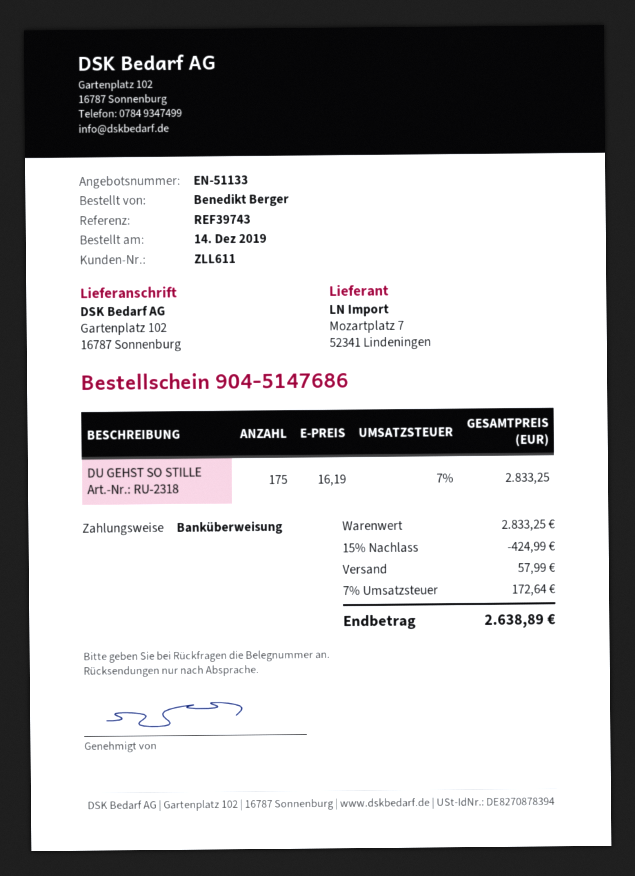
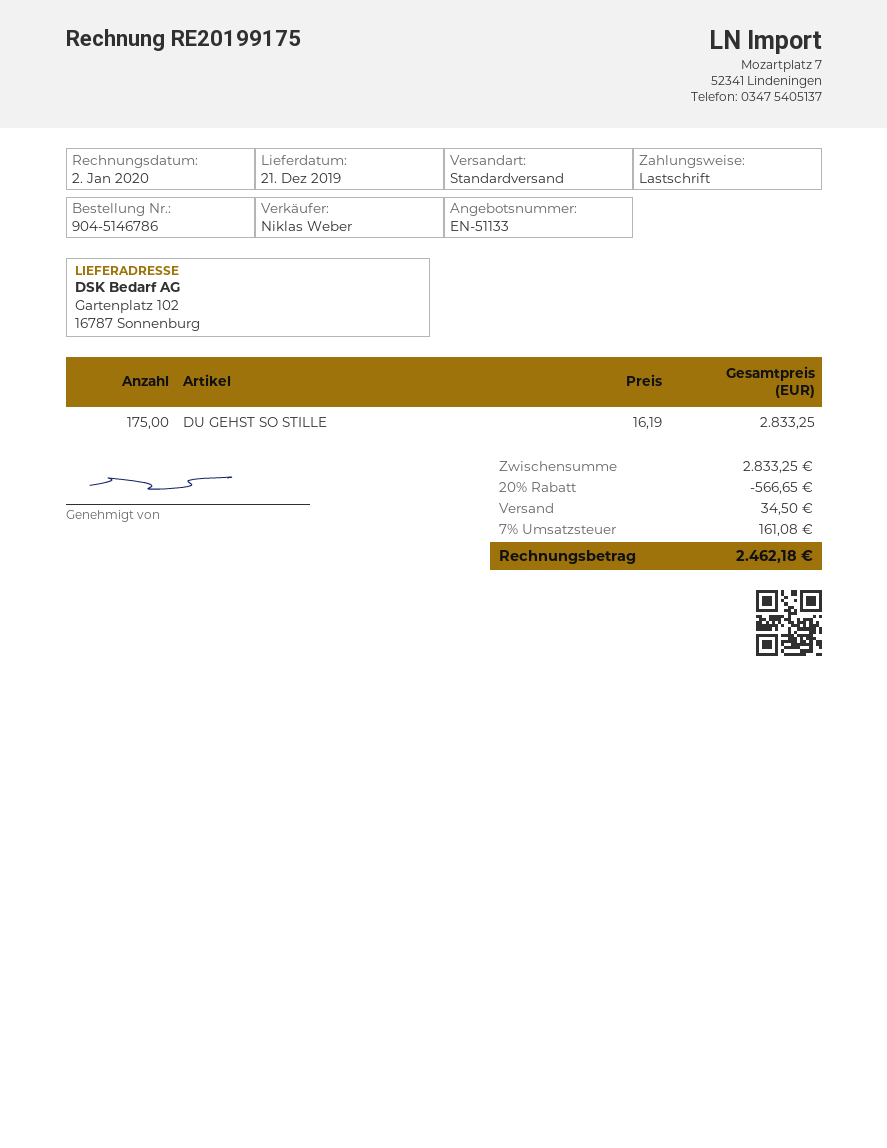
order number: 904-5147686 -> 904-5146786
payment method: bank transfer -> direct debit
discount: 15% = 424.99 -> 20% = 566.65
shipping: 57.99 -> 34.50
tax: 7% = 172.64 -> 7% = 161.08
total: 2638.89 -> 2462.18

